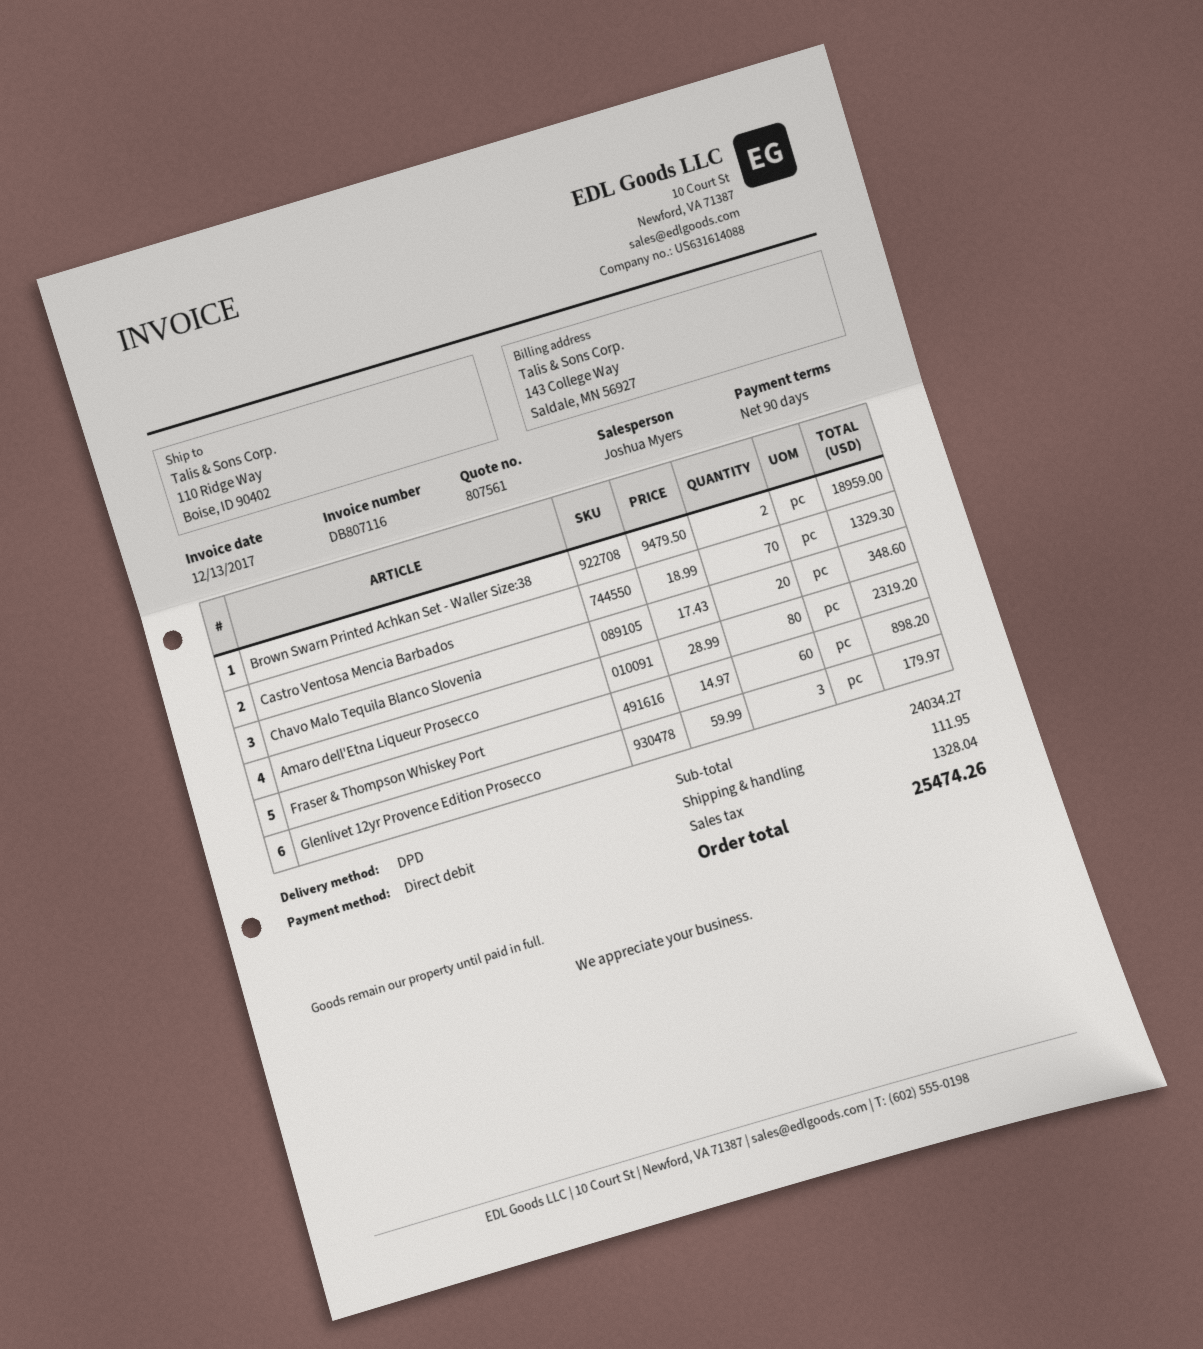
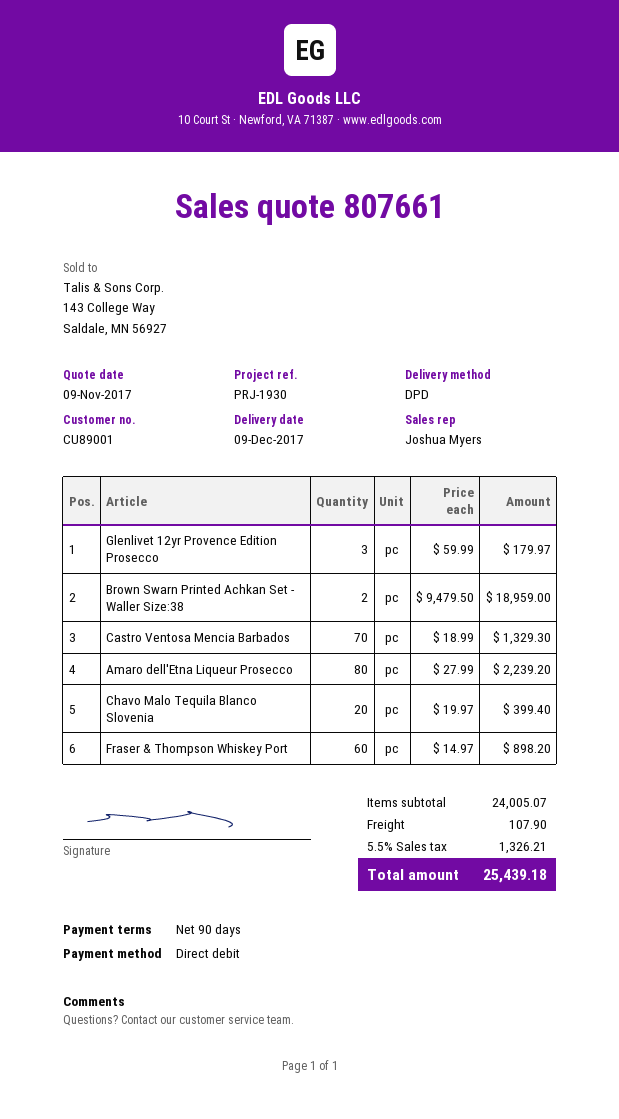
quote number: 807561 -> 807661
Chavo Malo Tequila Blanco Slovenia: 20 x 17.43 = 348.60 -> 20 x 19.97 = 399.40
Amaro dell'Etna Liqueur Prosecco: 80 x 28.99 = 2319.20 -> 80 x 27.99 = 2239.20
subtotal: 24034.27 -> 24005.07
shipping: 111.95 -> 107.90
tax: 1328.04 -> 1326.21
total: 25474.26 -> 25439.18

